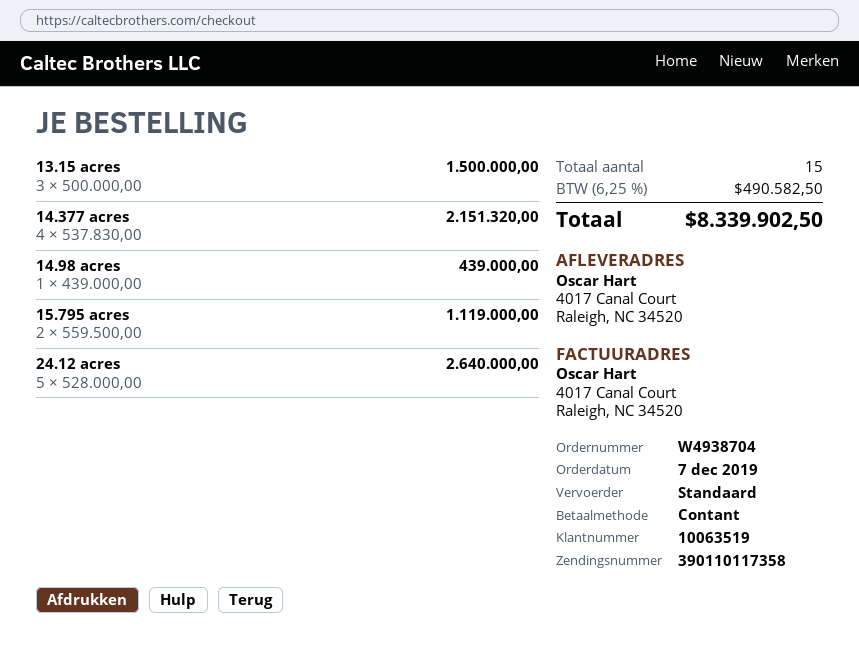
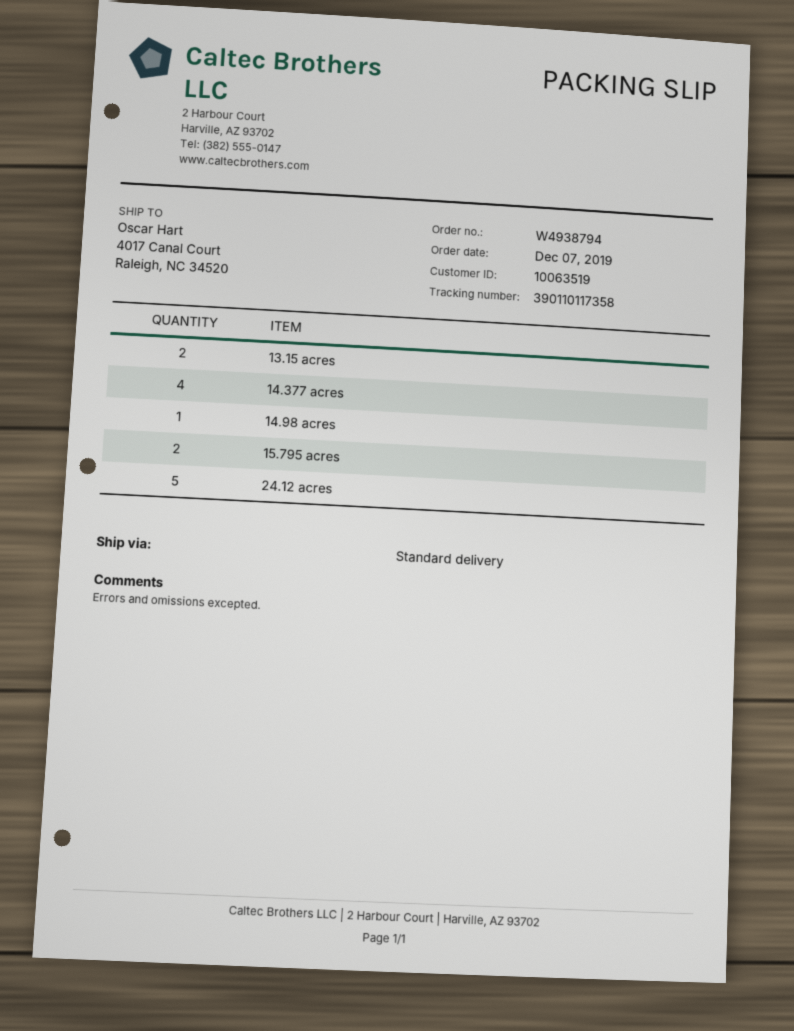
order number: W4938704 -> W4938794
13.15 acres: 3 -> 2

